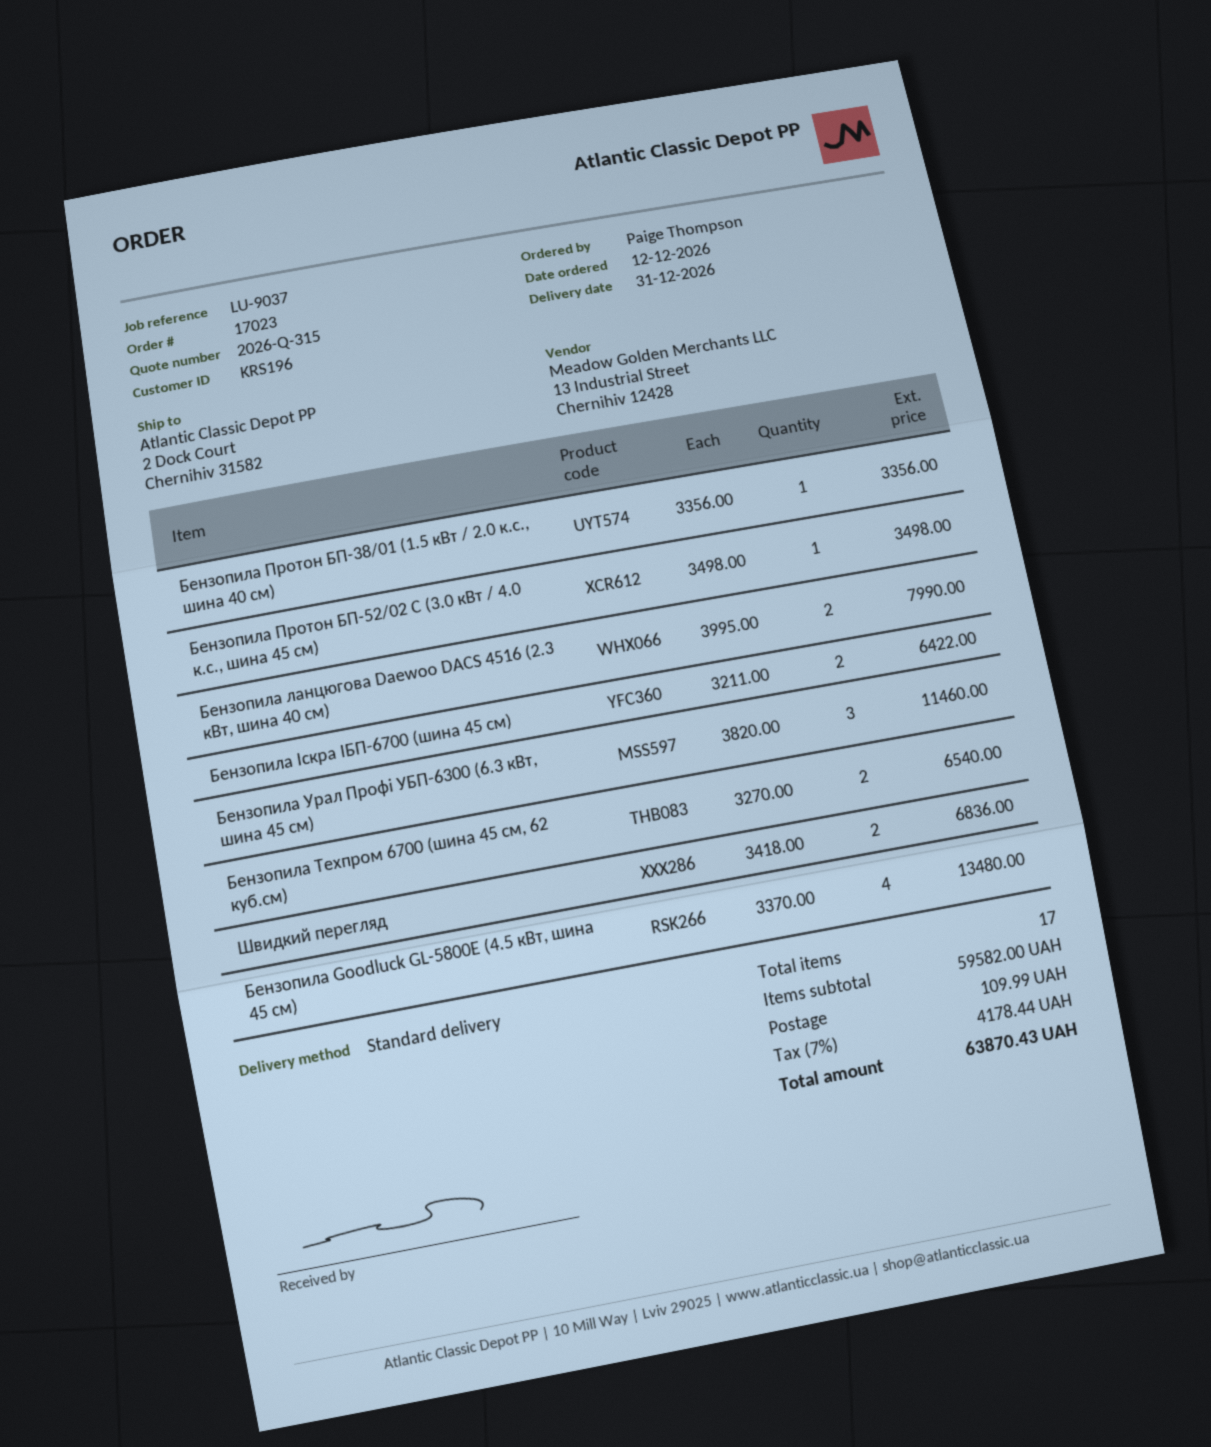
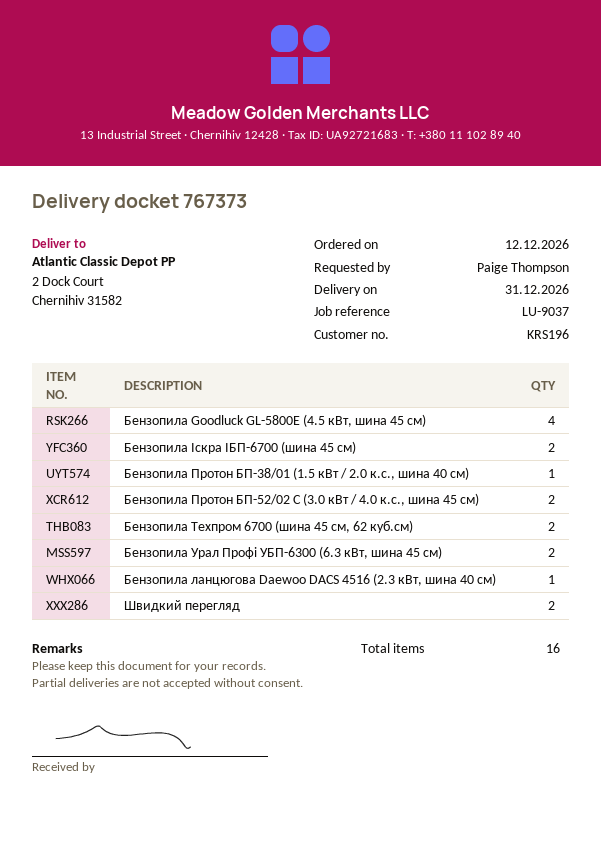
Бензопила Протон БП-52/02 С (3.0 кВт / 4.0 к.с., шина 45 см): 1 -> 2
Бензопила ланцюгова Daewoo DACS 4516 (2.3 кВт, шина 40 см): 2 -> 1
Бензопила Урал Профі УБП-6300 (6.3 кВт, шина 45 см): 3 -> 2
total quantity: 17 -> 16

